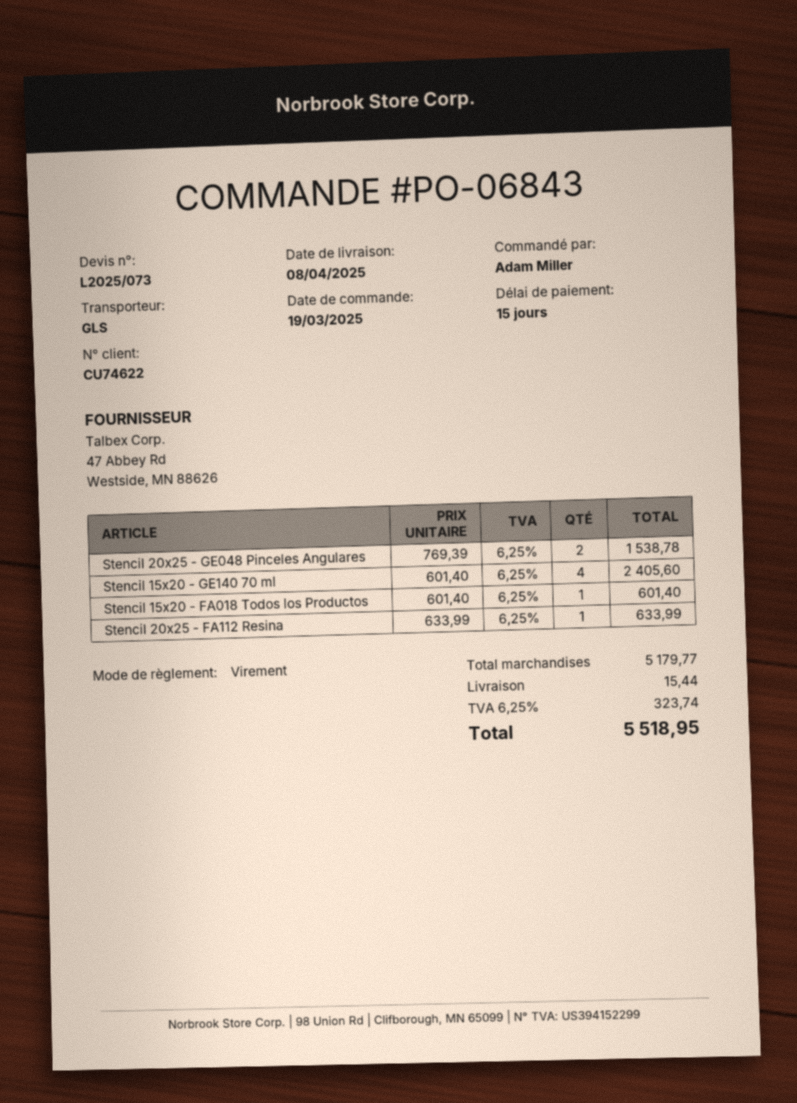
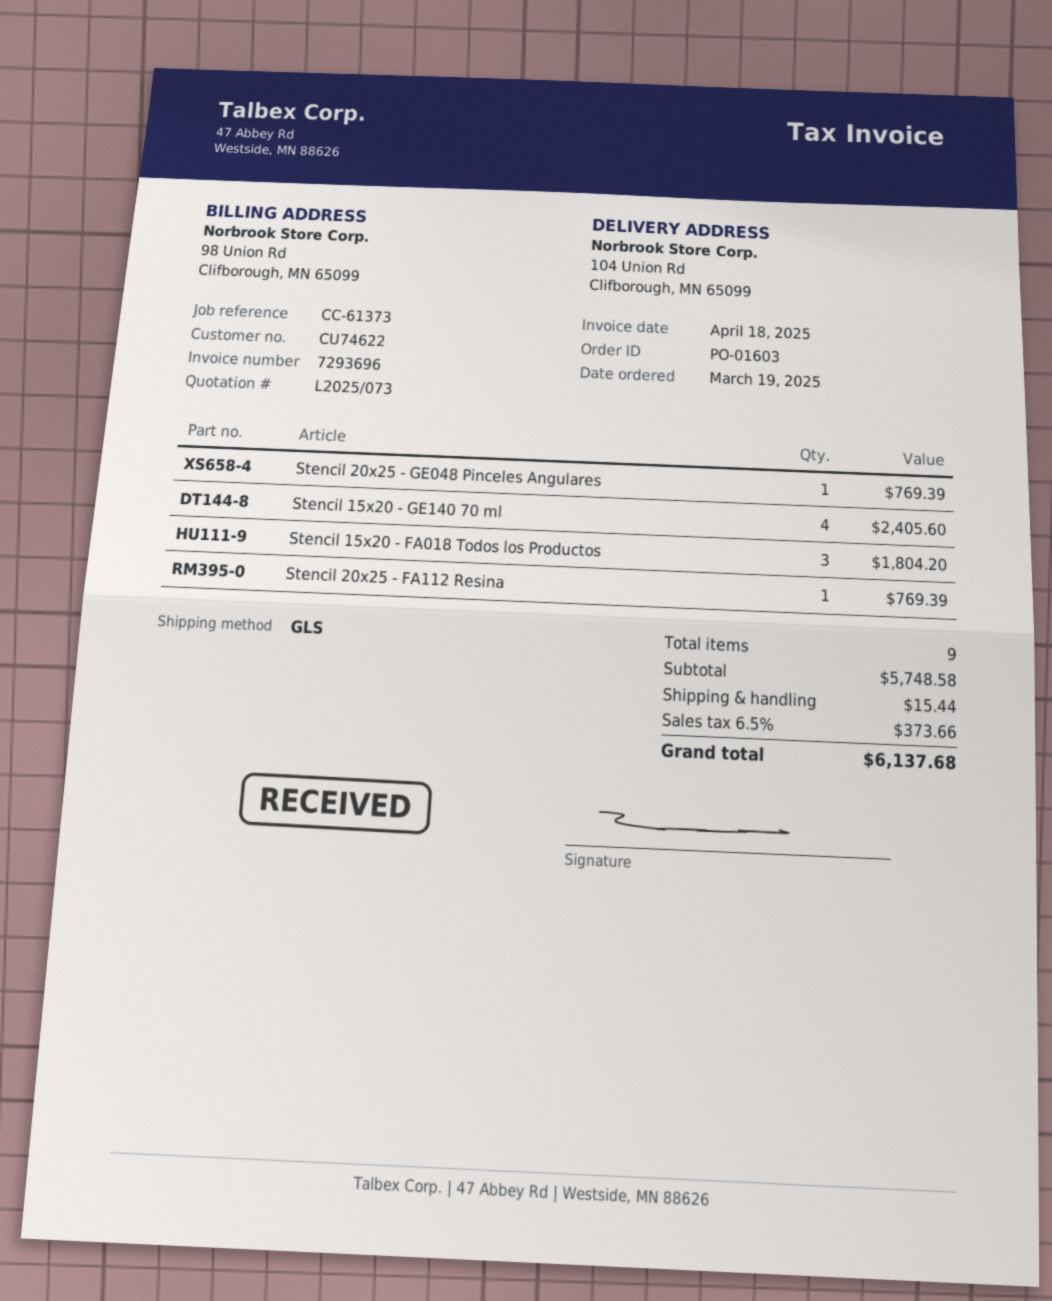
order number: PO-06843 -> PO-01603
Stencil 20x25 - GE048 Pinceles Angulares: 2 for 1538.78 -> 1 for 769.39
Stencil 15x20 - FA018 Todos los Productos: 1 for 601.40 -> 3 for 1804.20
Stencil 20x25 - FA112 Resina: 1 for 633.99 -> 1 for 769.39
subtotal: 5179.77 -> 5748.58
tax: 6.25% = 323.74 -> 6.5% = 373.66
total: 5518.95 -> 6137.68

